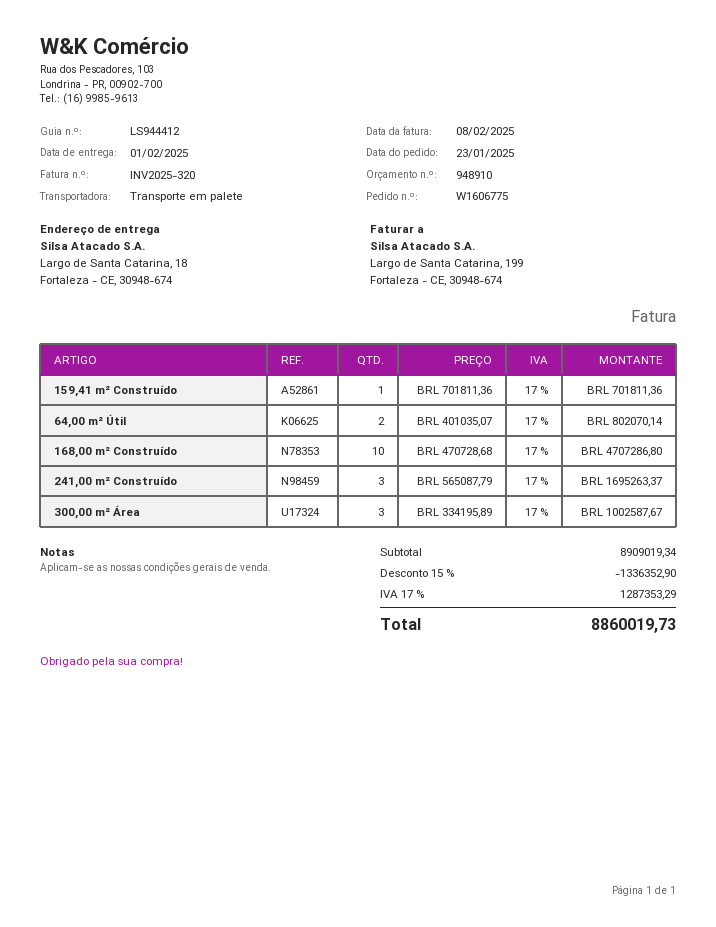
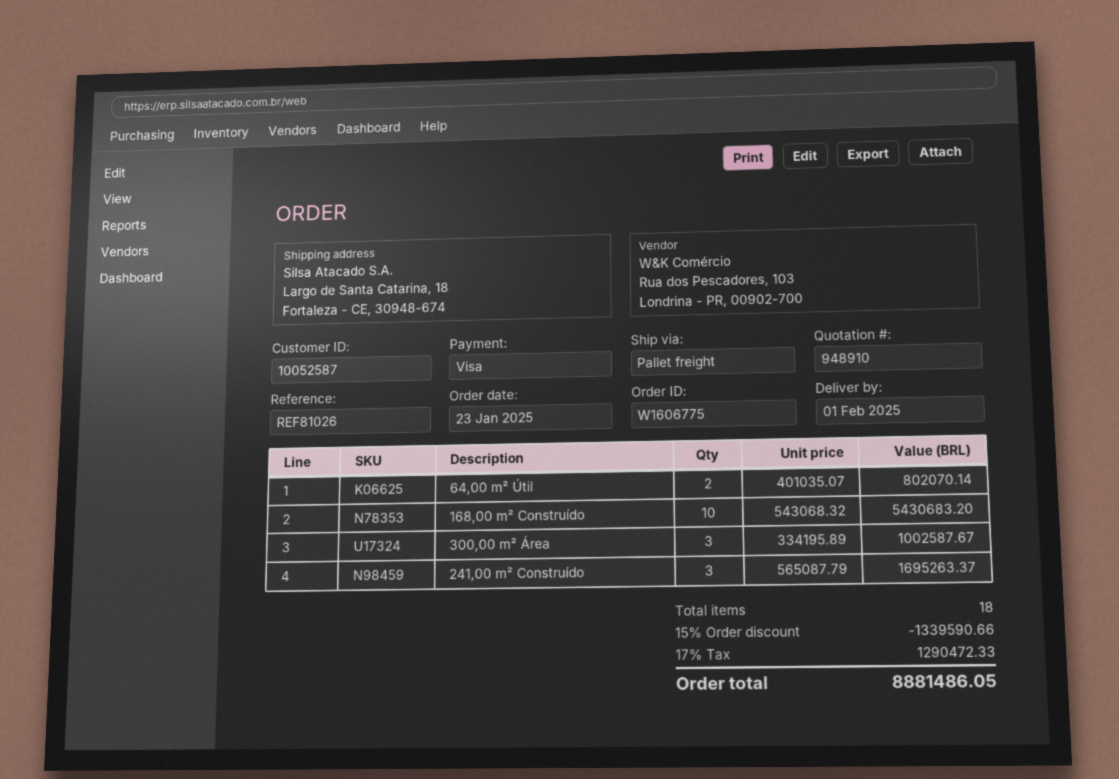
159,41 m² Construído: 1 x 701811.36 = 701811.36 -> none
168,00 m² Construído: 10 x 470728.68 = 4707286.80 -> 10 x 543068.32 = 5430683.20
discount: 15% = 1336352.90 -> 15% = 1339590.66
tax: 17% = 1287353.29 -> 17% = 1290472.33
total: 8860019.73 -> 8881486.05

